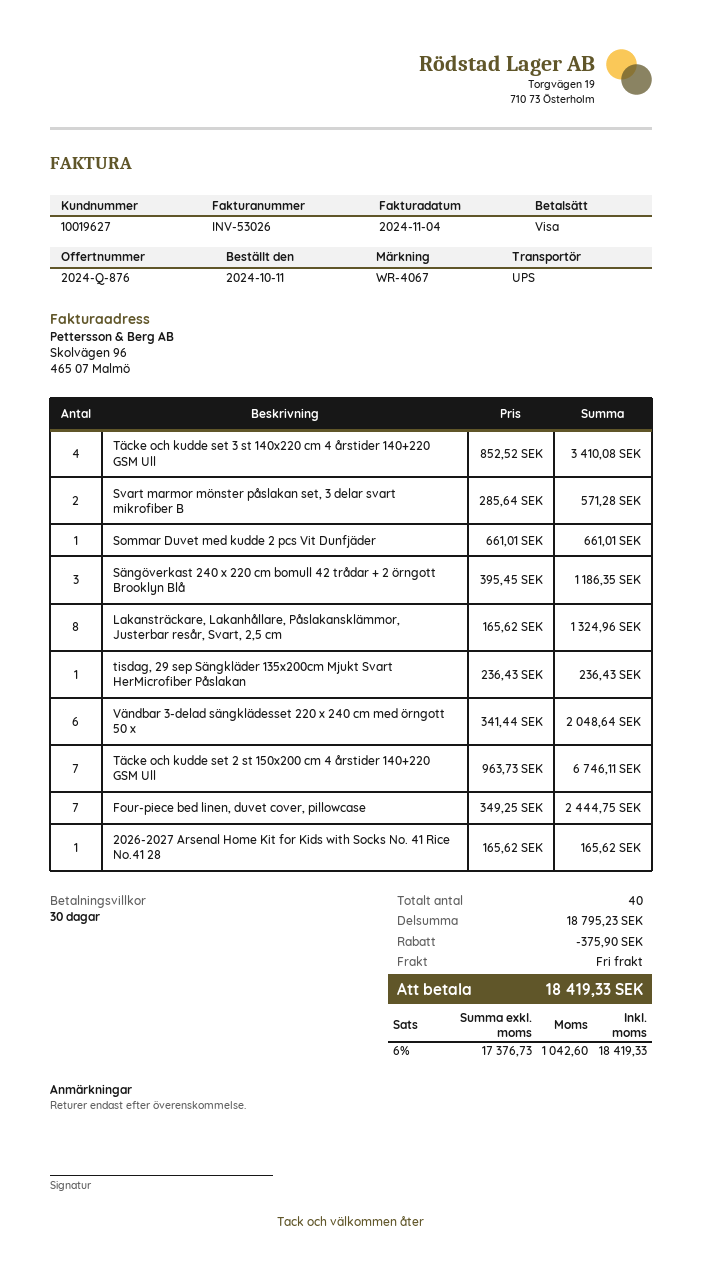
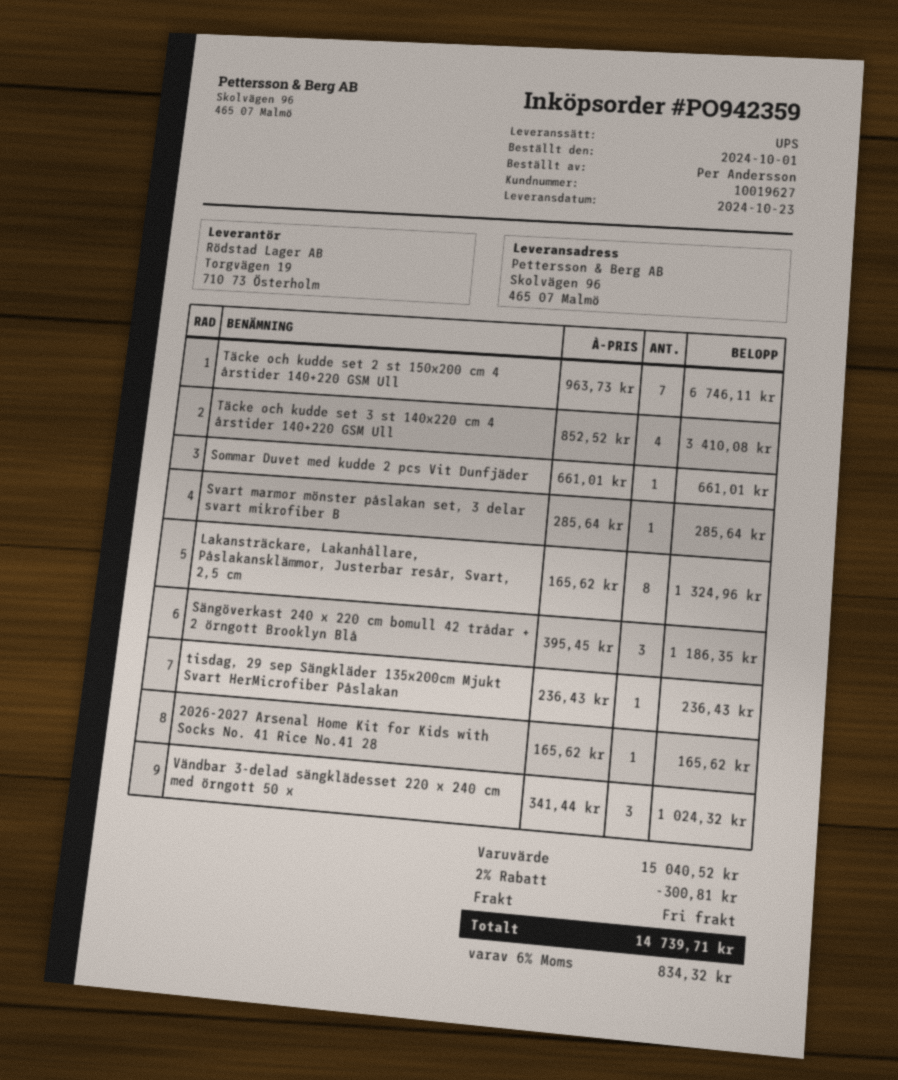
order date: 2024-10-11 -> 2024-10-01
Svart marmor mönster påslakan set, 3 delar svart mikrofiber B: 2 x 285.64 = 571.28 -> 1 x 285.64 = 285.64
Vändbar 3-delad sängklädesset 220 x 240 cm med örngott 50 x: 6 x 341.44 = 2048.64 -> 3 x 341.44 = 1024.32
Four-piece bed linen, duvet cover, pillowcase: 7 x 349.25 = 2444.75 -> none
subtotal: 18795.23 -> 15040.52
discount: 375.90 -> 300.81
tax: 6% = 1042.60 -> 6% = 834.32
total: 18419.33 -> 14739.71

